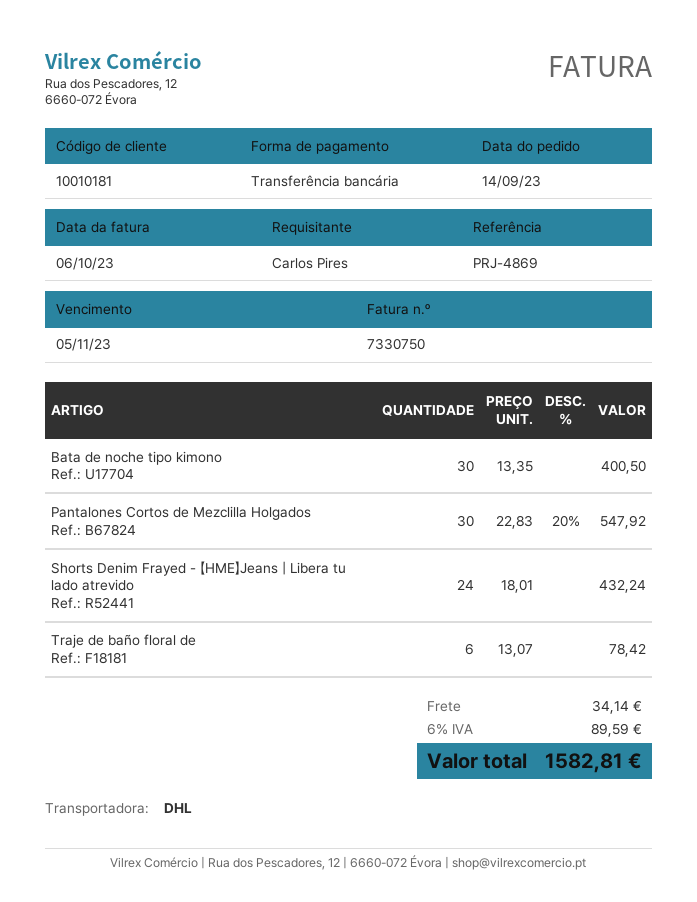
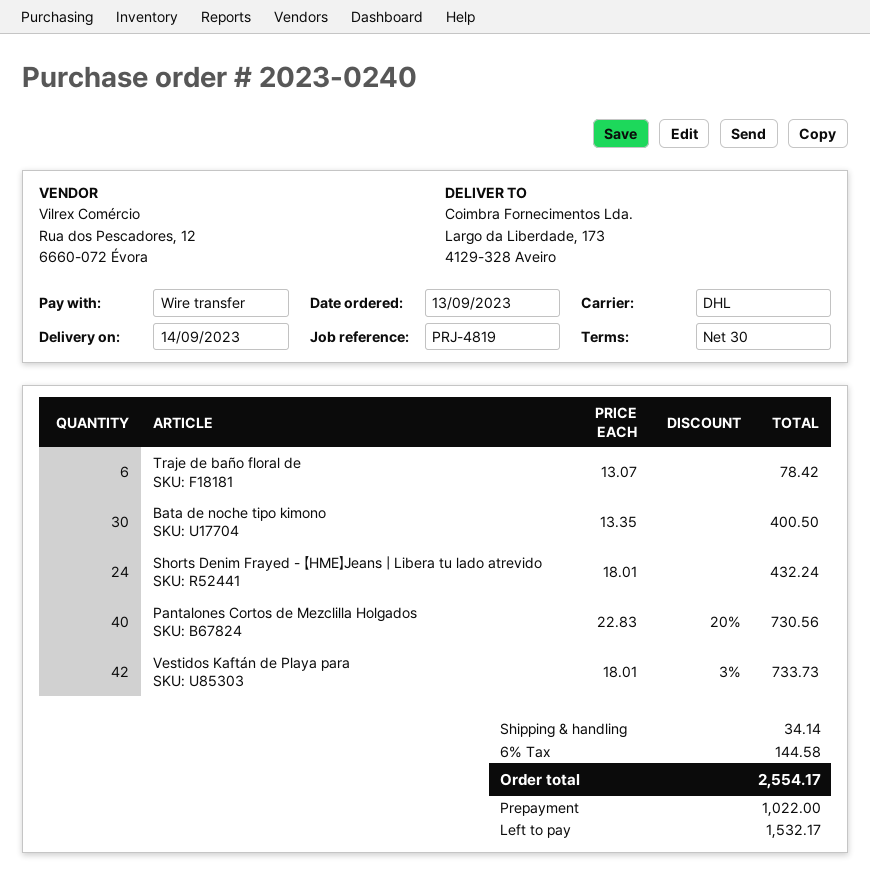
order date: 2023-09-14 -> 2023-09-13
reference: PRJ-4869 -> PRJ-4819
Pantalones Cortos de Mezclilla Holgados: 30 x 22.83 - 20% = 547.92 -> 40 x 22.83 - 20% = 730.56
Vestidos Kaftán de Playa para: none -> 42 x 18.01 - 3% = 733.73
tax: 6% = 89.59 -> 6% = 144.58
total: 1582.81 -> 2554.17

